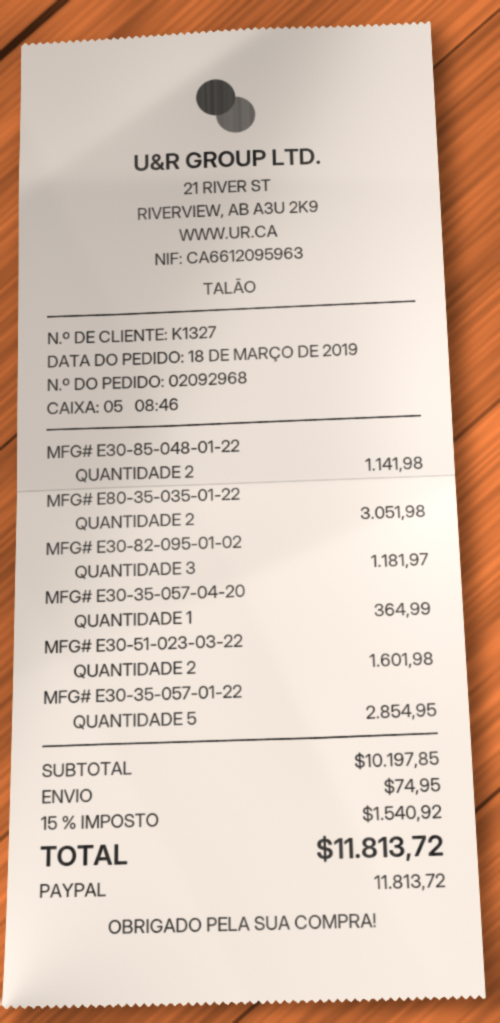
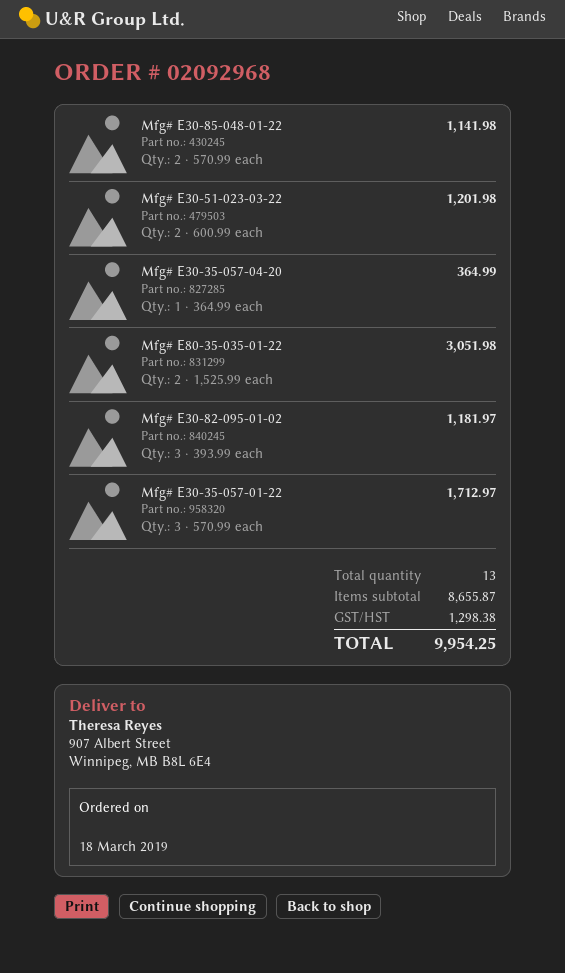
MFG# E30-51-023-03-22: 2 for 1601.98 -> 2 for 1201.98
MFG# E30-35-057-01-22: 5 for 2854.95 -> 3 for 1712.97
subtotal: 10197.85 -> 8655.87
shipping: 74.95 -> none
tax: 1540.92 -> 1298.38
total: 11813.72 -> 9954.25

